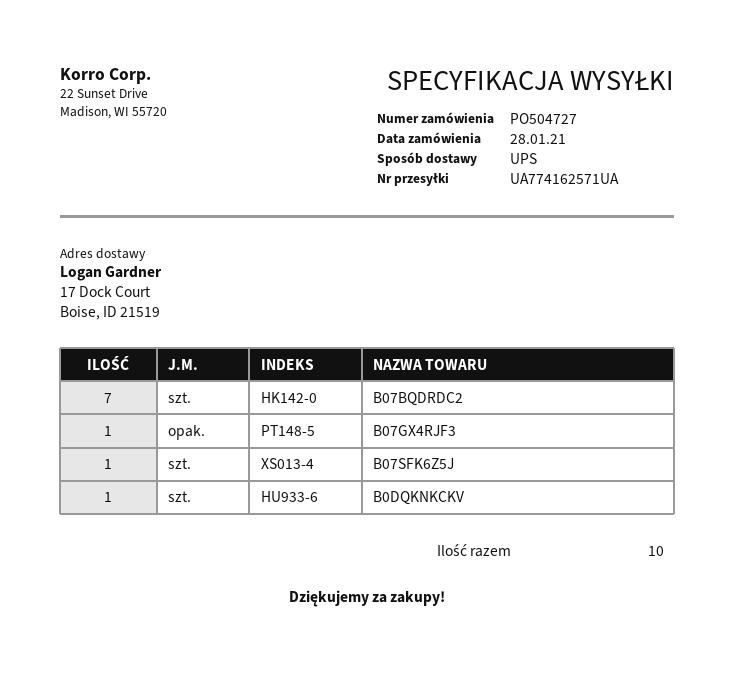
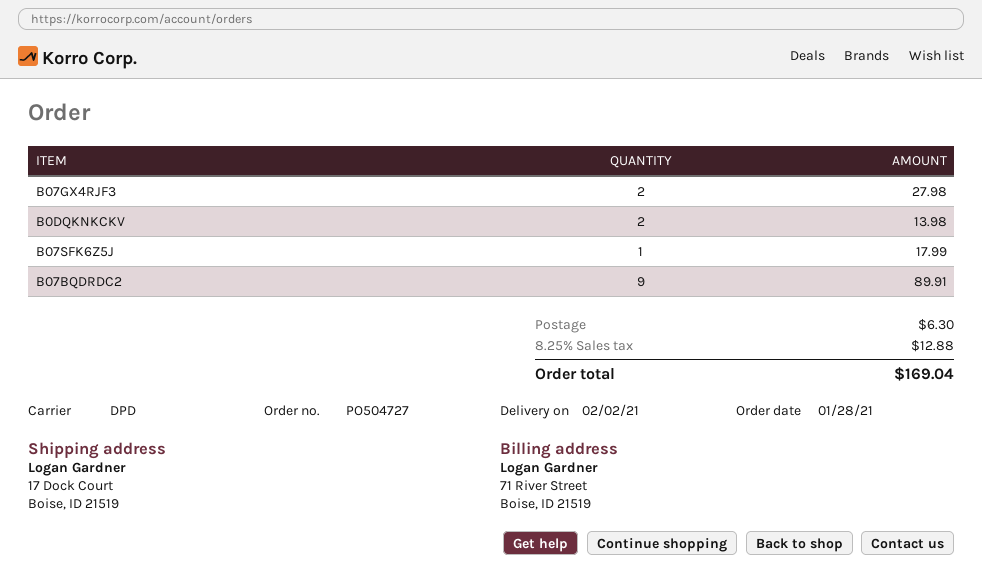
shipping method: UPS -> DPD
B07BQDRDC2: 7 -> 9
B07GX4RJF3: 1 -> 2
B0DQKNKCKV: 1 -> 2

